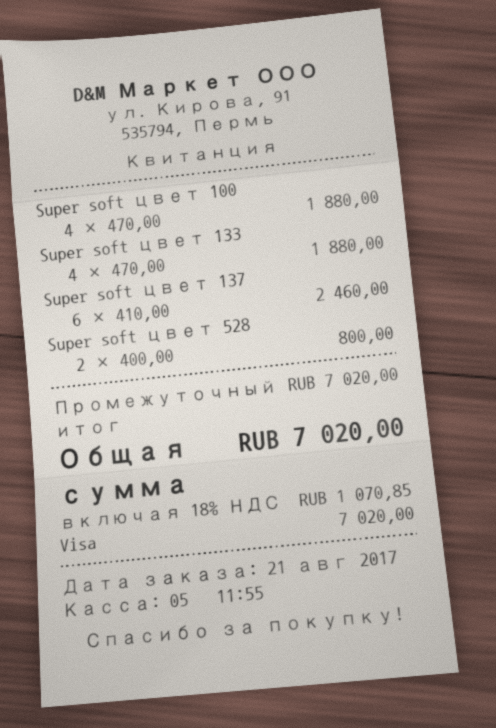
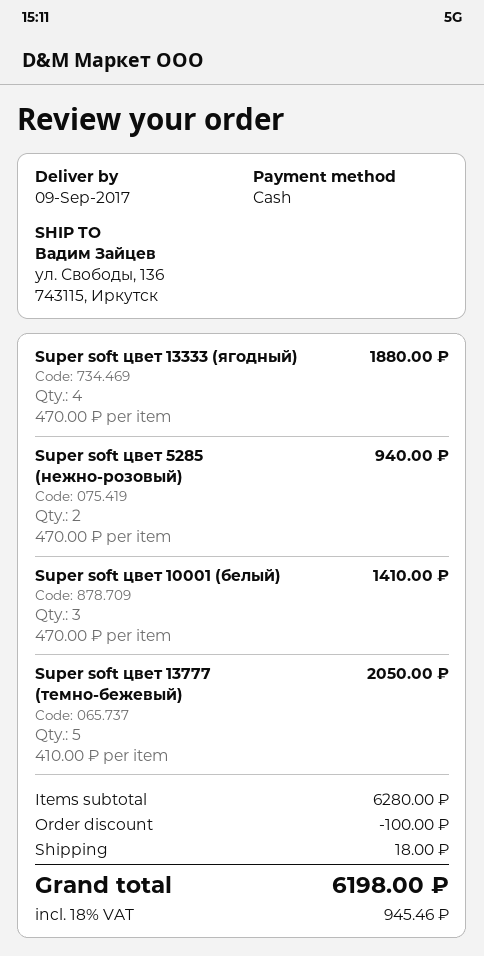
payment method: Visa -> cash
Super soft цвет 100: 4 x 470.00 = 1880.00 -> 3 x 470.00 = 1410.00
Super soft цвет 137: 6 x 410.00 = 2460.00 -> 5 x 410.00 = 2050.00
Super soft цвет 528: 2 x 400.00 = 800.00 -> 2 x 470.00 = 940.00
subtotal: 7020.00 -> 6280.00
discount: none -> 100.00
shipping: none -> 18.00
tax: 18% = 1070.85 -> 18% = 945.46
total: 7020.00 -> 6198.00

